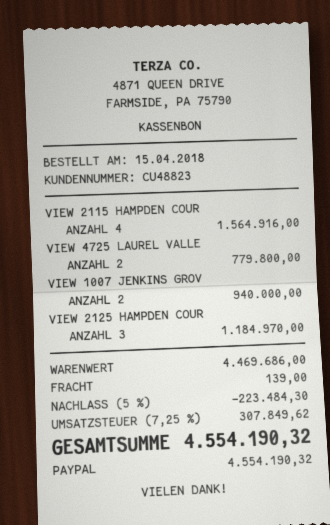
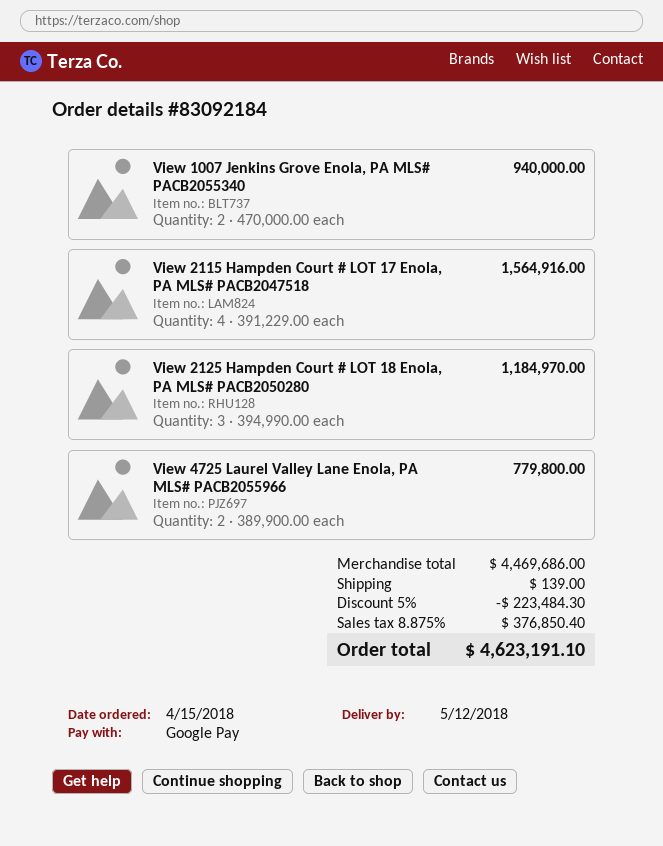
payment method: PayPal -> Google Pay
tax: 7.25% = 307849.62 -> 8.875% = 376850.40
total: 4554190.32 -> 4623191.10

